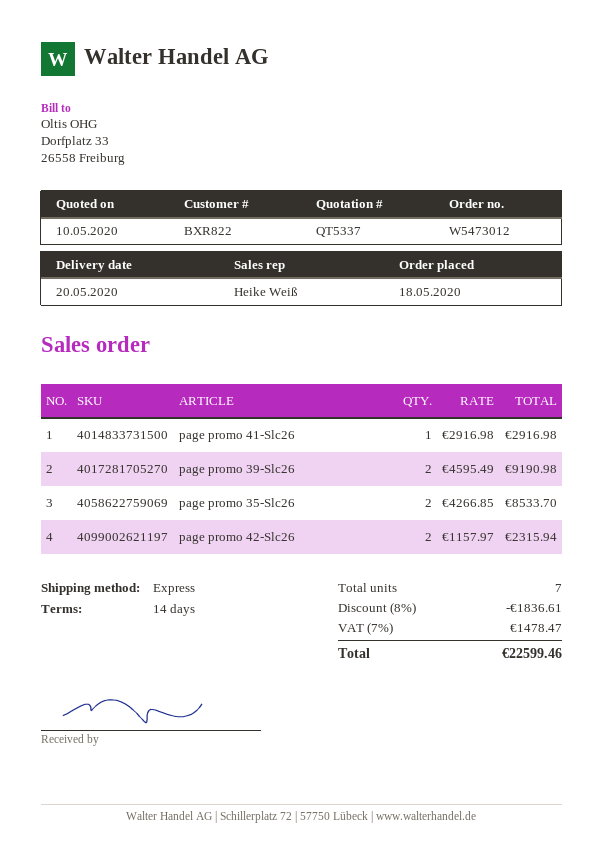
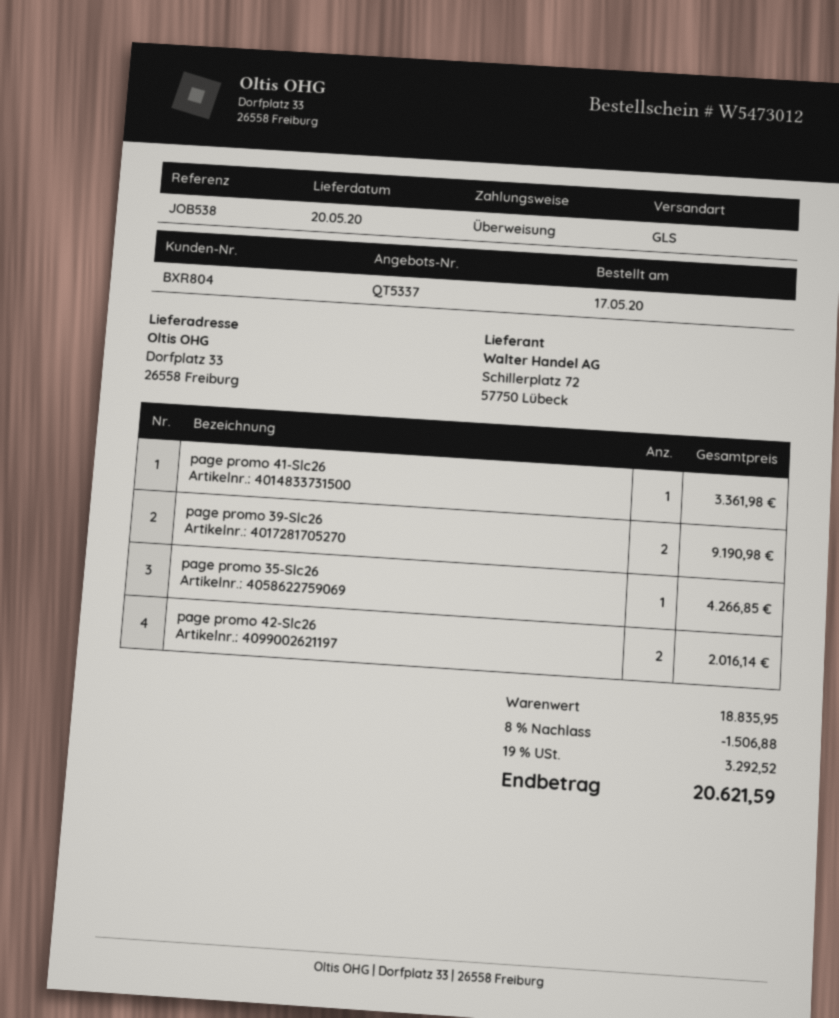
order date: 2020-05-18 -> 2020-05-17
customer number: BXR822 -> BXR804
shipping method: express -> GLS
page promo 41-Slc26: 1 for 2916.98 -> 1 for 3361.98
page promo 35-Slc26: 2 for 8533.70 -> 1 for 4266.85
page promo 42-Slc26: 2 for 2315.94 -> 2 for 2016.14
discount: 8% = 1836.61 -> 8% = 1506.88
tax: 7% = 1478.47 -> 19% = 3292.52
total: 22599.46 -> 20621.59

